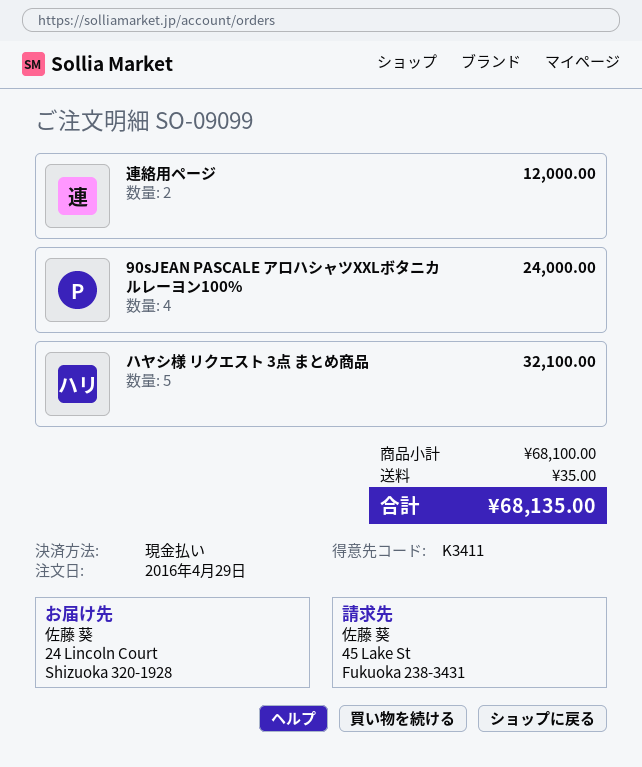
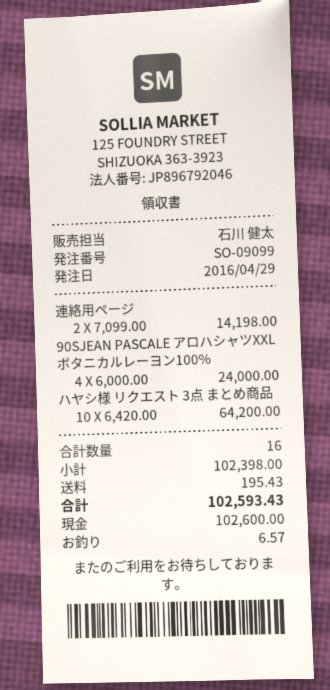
連絡用ページ: 2 for 12000.00 -> 2 for 14198.00
ハヤシ様 リクエスト 3点 まとめ商品: 5 for 32100.00 -> 10 for 64200.00
subtotal: 68100.00 -> 102398.00
shipping: 35.00 -> 195.43
total: 68135.00 -> 102593.43

